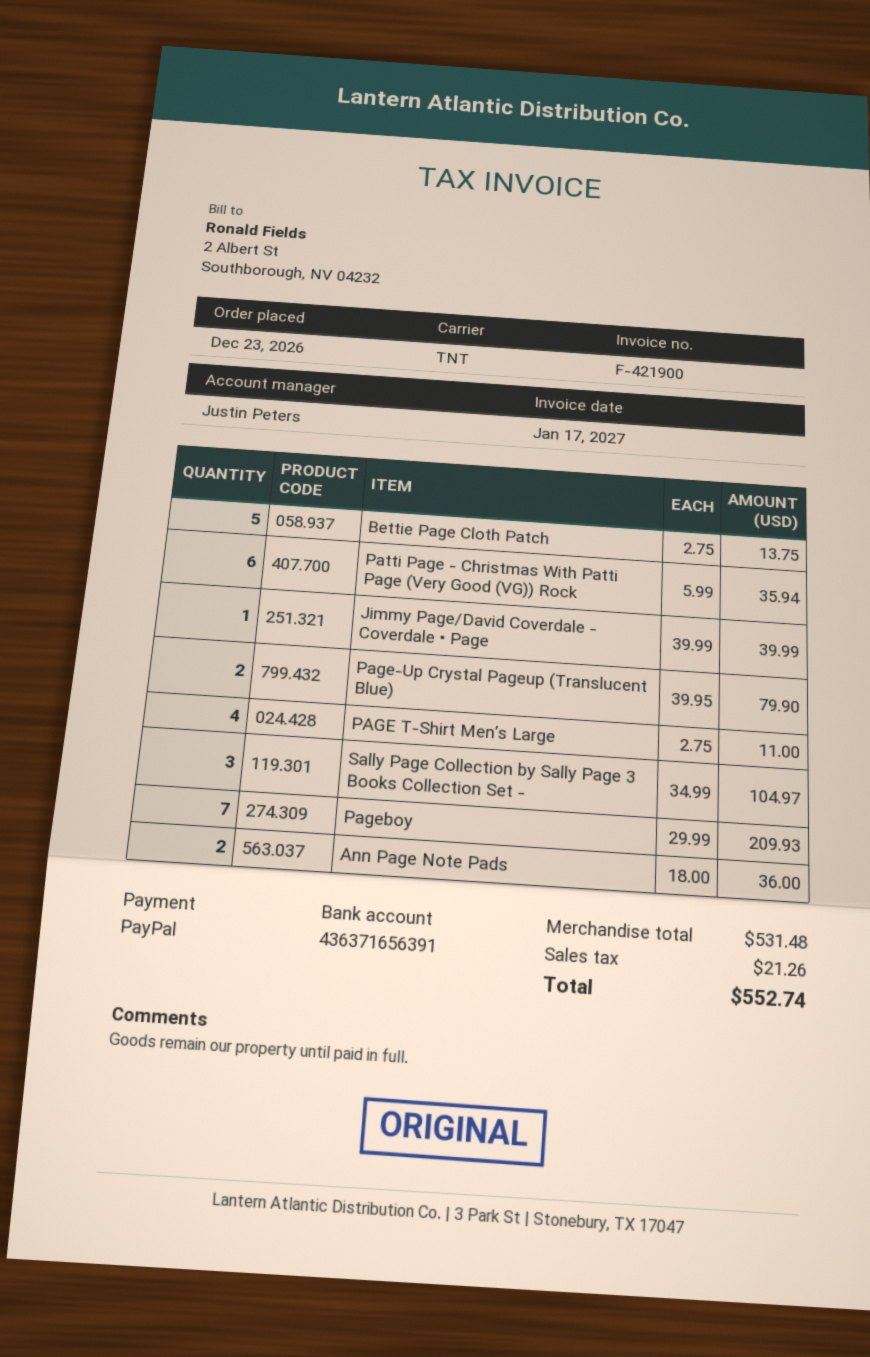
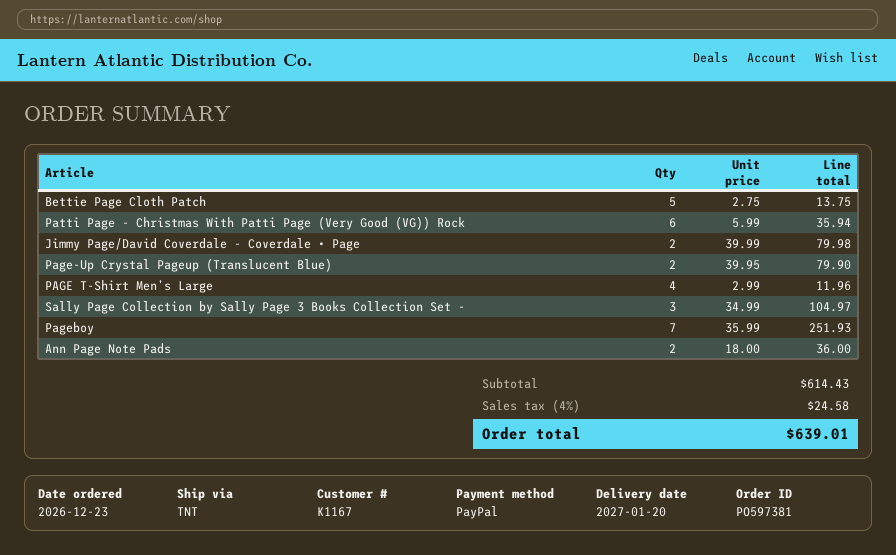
Jimmy Page/David Coverdale - Coverdale • Page: 1 x 39.99 = 39.99 -> 2 x 39.99 = 79.98
PAGE T-Shirt Men’s Large: 4 x 2.75 = 11.00 -> 4 x 2.99 = 11.96
Pageboy: 7 x 29.99 = 209.93 -> 7 x 35.99 = 251.93
subtotal: 531.48 -> 614.43
tax: 21.26 -> 24.58
total: 552.74 -> 639.01

